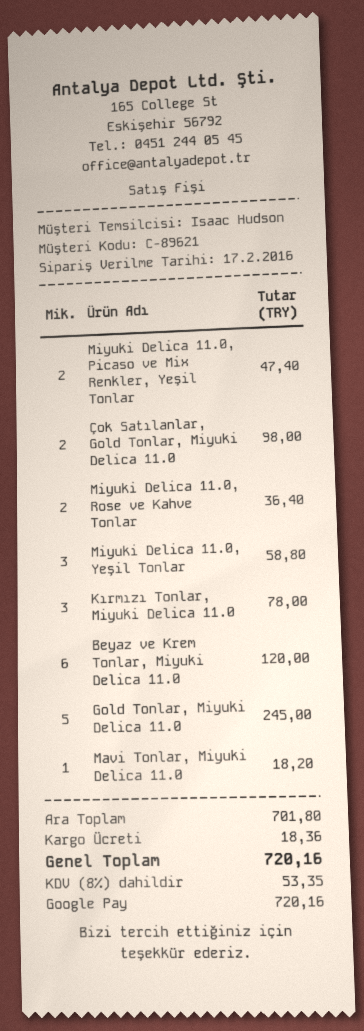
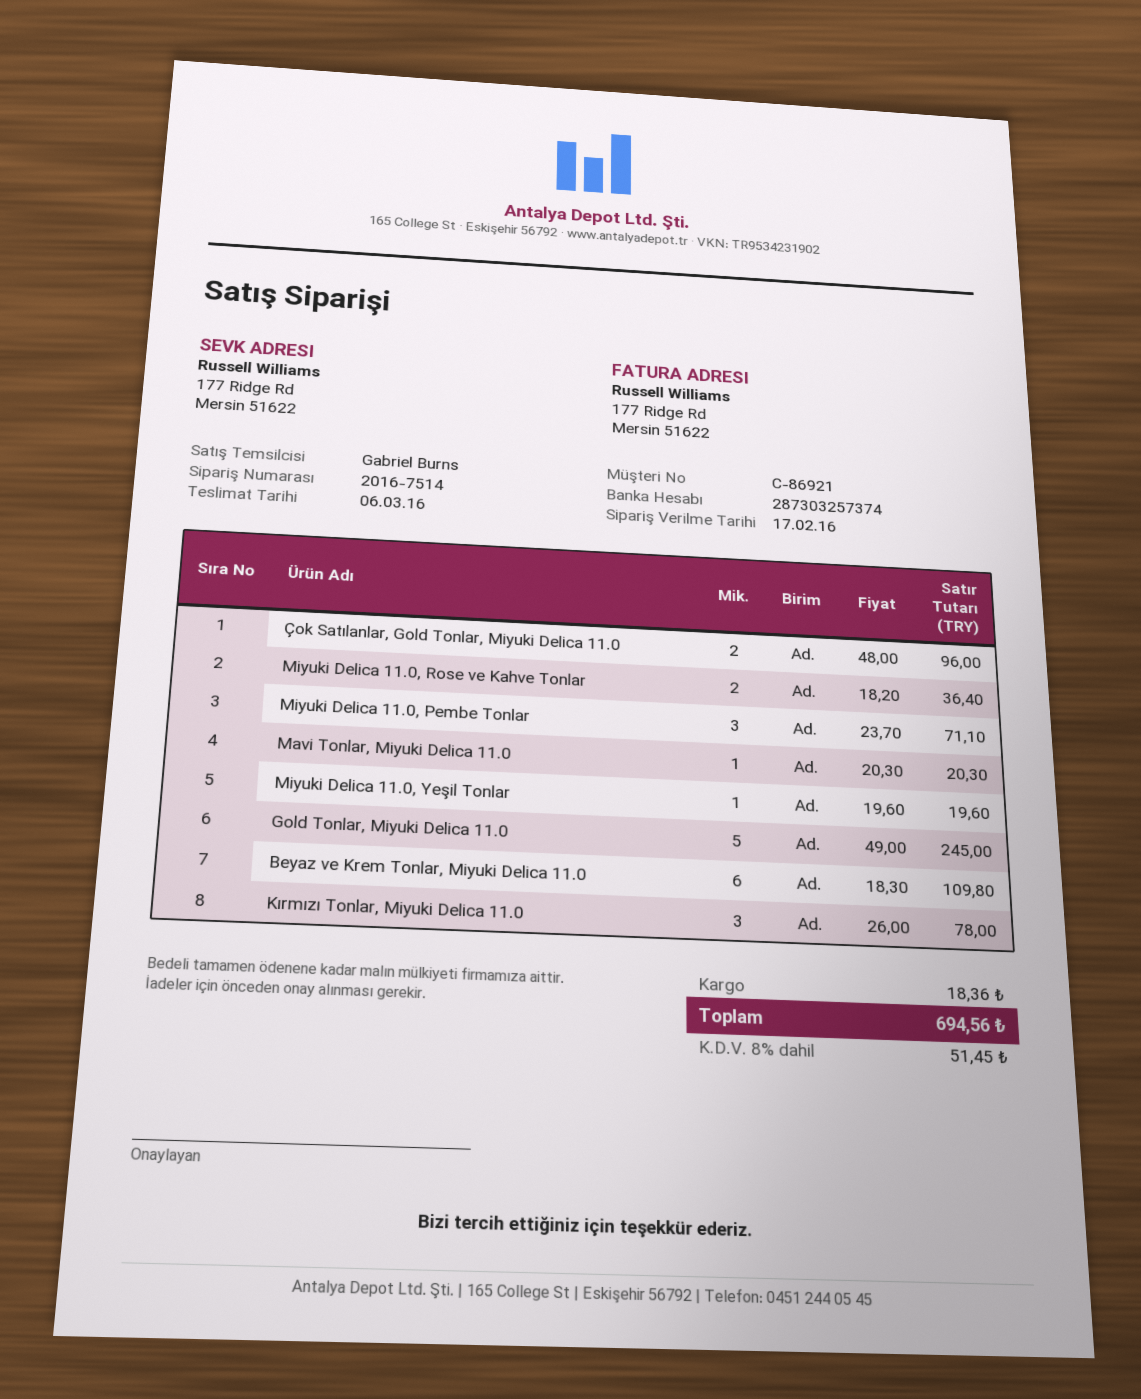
customer number: C-89621 -> C-86921
sales rep: Isaac Hudson -> Gabriel Burns
Miyuki Delica 11.0, Picaso ve Mix Renkler, Yeşil Tonlar: 2 for 47.40 -> none
Çok Satılanlar, Gold Tonlar, Miyuki Delica 11.0: 2 for 98.00 -> 2 for 96.00
Miyuki Delica 11.0, Yeşil Tonlar: 3 for 58.80 -> 1 for 19.60
Beyaz ve Krem Tonlar, Miyuki Delica 11.0: 6 for 120.00 -> 6 for 109.80
Mavi Tonlar, Miyuki Delica 11.0: 1 for 18.20 -> 1 for 20.30
Miyuki Delica 11.0, Pembe Tonlar: none -> 3 for 71.10
tax: 8% = 53.35 -> 8% = 51.45
total: 720.16 -> 694.56

